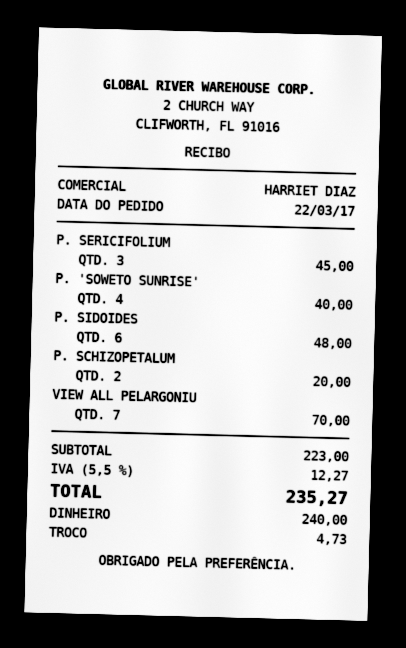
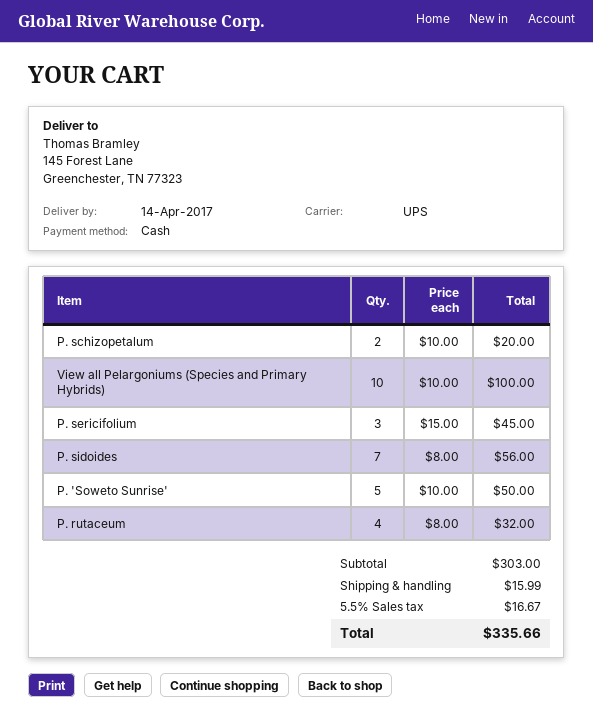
P. 'SOWETO SUNRISE': 4 for 40.00 -> 5 for 50.00
P. SIDOIDES: 6 for 48.00 -> 7 for 56.00
VIEW ALL PELARGONIU: 7 for 70.00 -> 10 for 100.00
P. rutaceum: none -> 4 for 32.00
subtotal: 223.00 -> 303.00
shipping: none -> 15.99
tax: 5.5% = 12.27 -> 5.5% = 16.67
total: 235.27 -> 335.66

